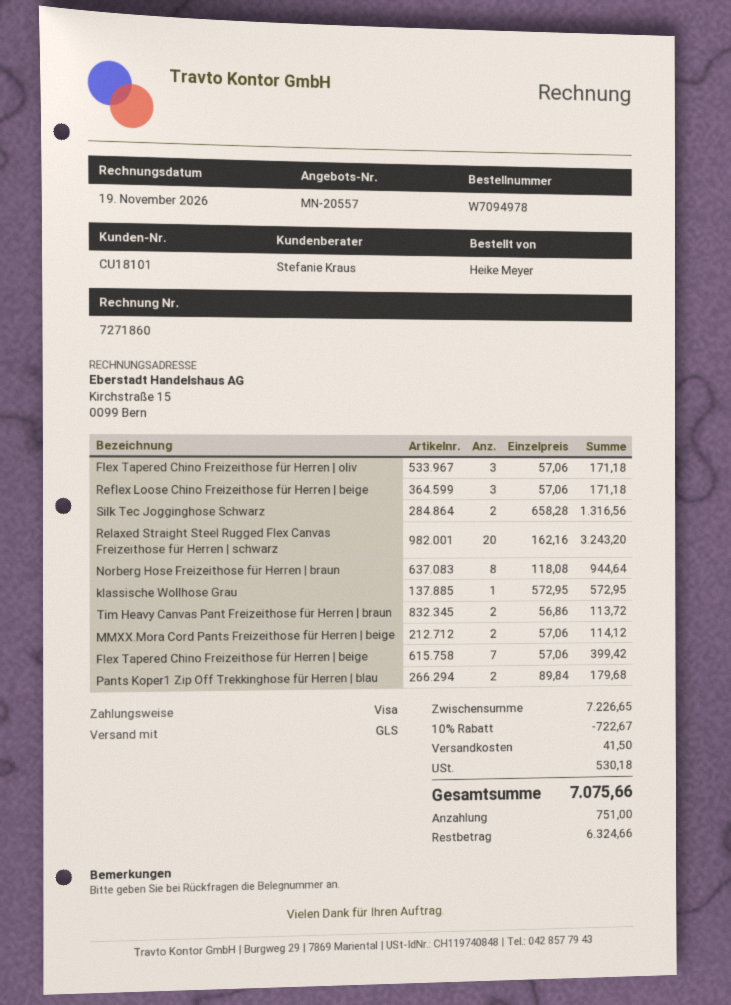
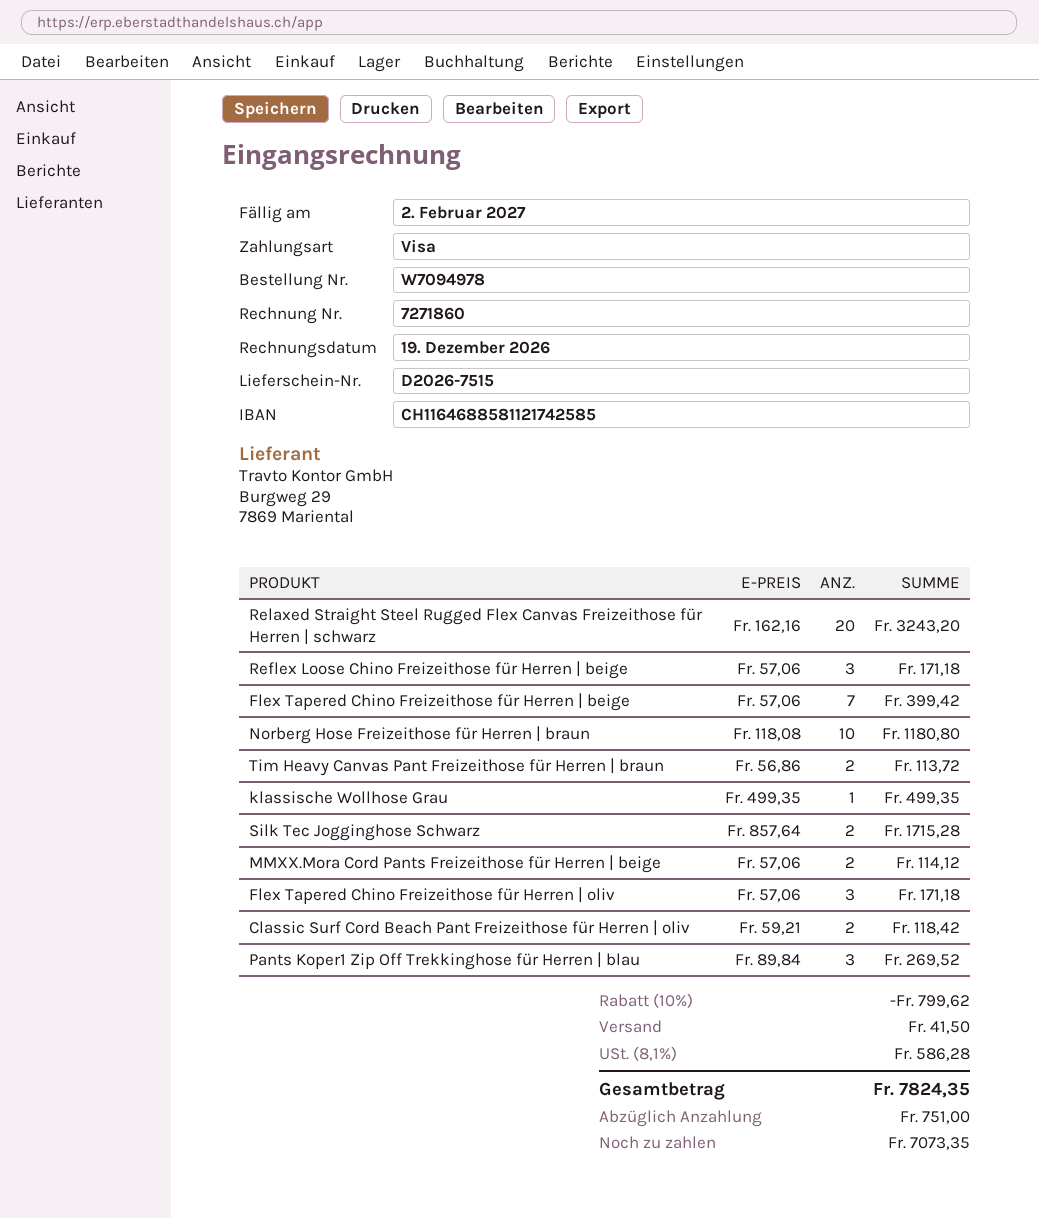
invoice date: 2026-11-19 -> 2026-12-19
Silk Tec Jogginghose Schwarz: 2 x 658.28 = 1316.56 -> 2 x 857.64 = 1715.28
Norberg Hose Freizeithose für Herren | braun: 8 x 118.08 = 944.64 -> 10 x 118.08 = 1180.80
klassische Wollhose Grau: 1 x 572.95 = 572.95 -> 1 x 499.35 = 499.35
Pants Koper1 Zip Off Trekkinghose für Herren | blau: 2 x 89.84 = 179.68 -> 3 x 89.84 = 269.52
Classic Surf Cord Beach Pant Freizeithose für Herren | oliv: none -> 2 x 59.21 = 118.42
discount: 10% = 722.67 -> 10% = 799.62
tax: 530.18 -> 586.28
total: 7075.66 -> 7824.35
balance: 6324.66 -> 7073.35

